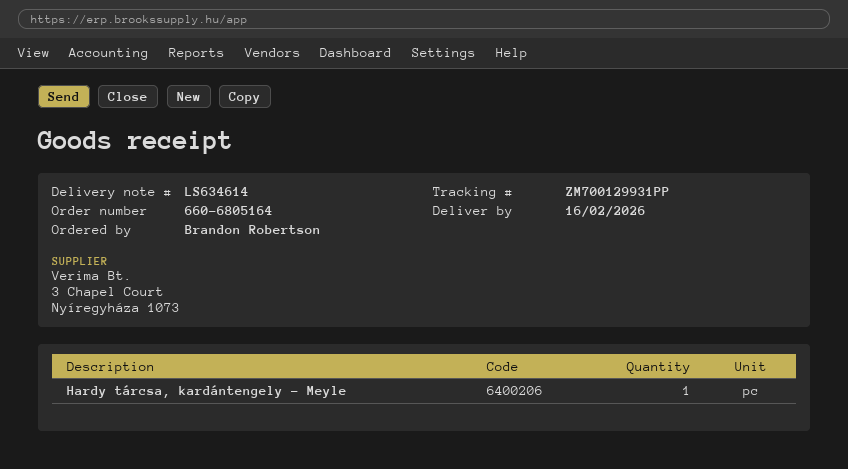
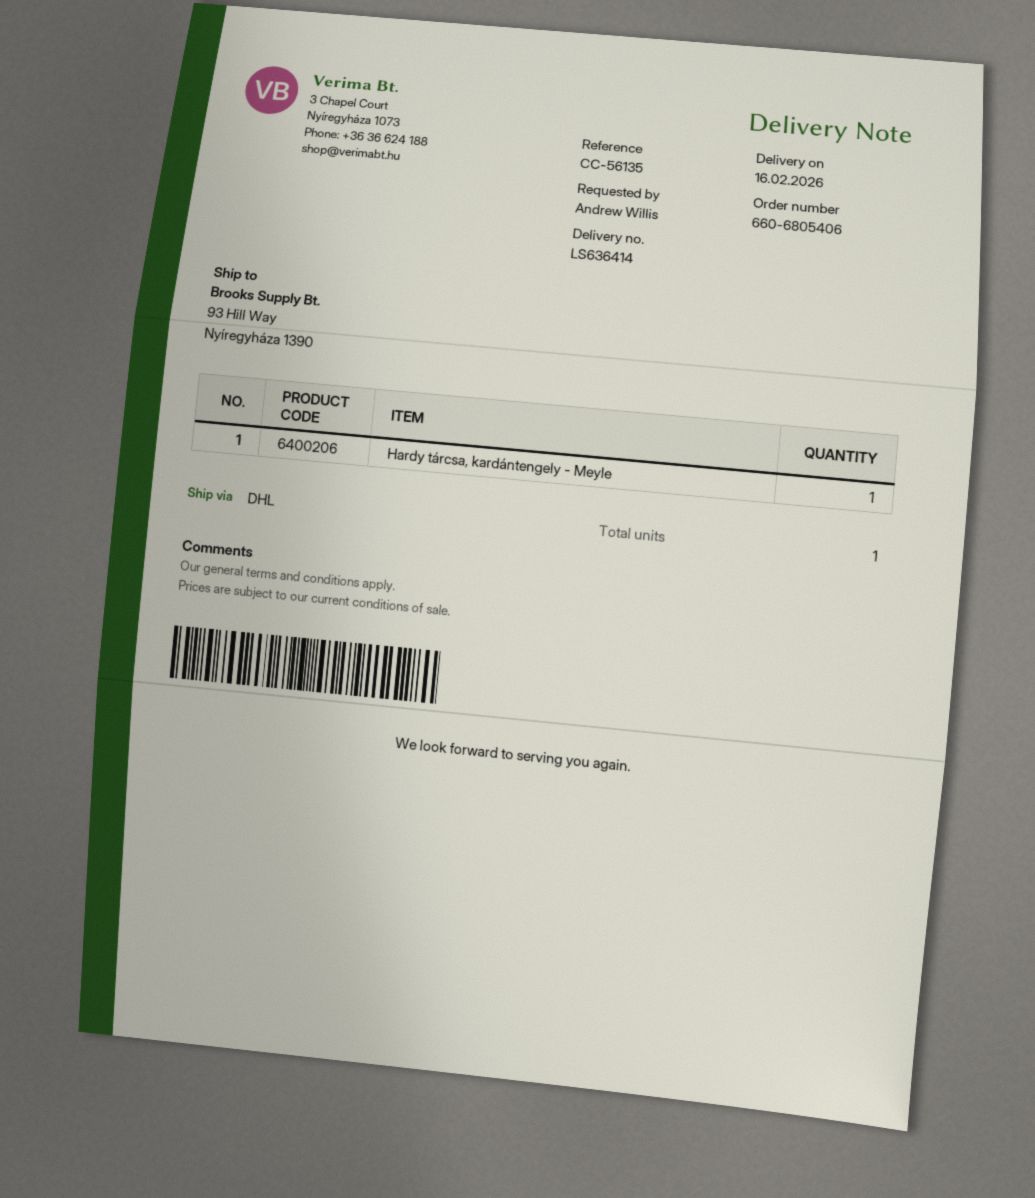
order number: 660-6805164 -> 660-6805406
delivery note number: LS634614 -> LS636414
ordered by: Brandon Robertson -> Andrew Willis

